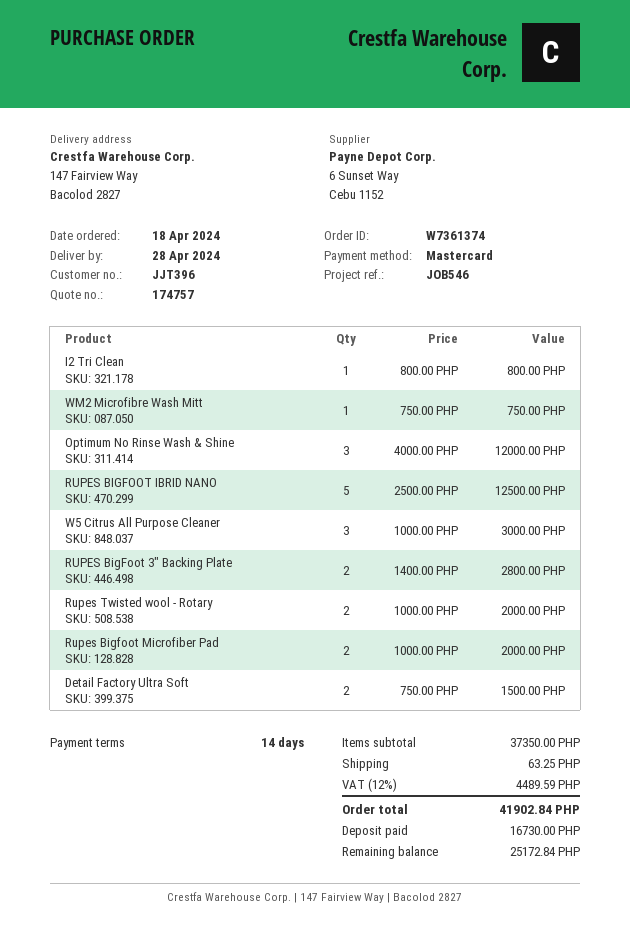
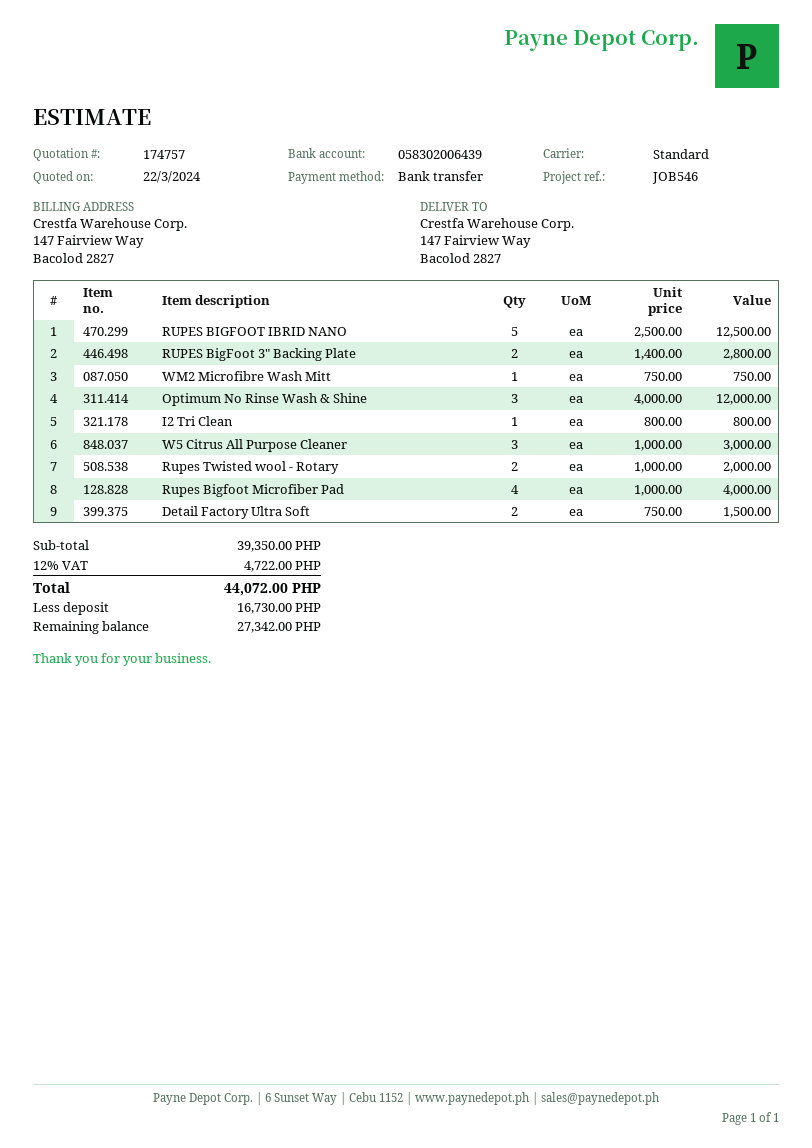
payment method: Mastercard -> bank transfer
Rupes Bigfoot Microfiber Pad: 2 x 1000.00 = 2000.00 -> 4 x 1000.00 = 4000.00
subtotal: 37350.00 -> 39350.00
shipping: 63.25 -> none
tax: 12% = 4489.59 -> 12% = 4722.00
total: 41902.84 -> 44072.00
balance: 25172.84 -> 27342.00

